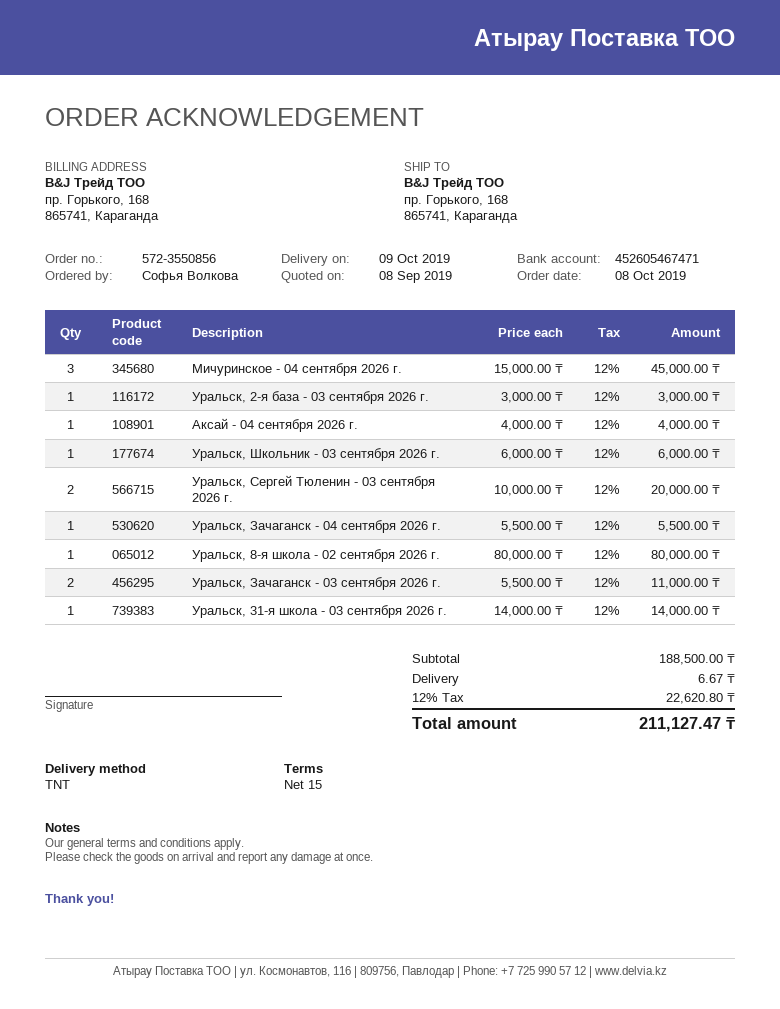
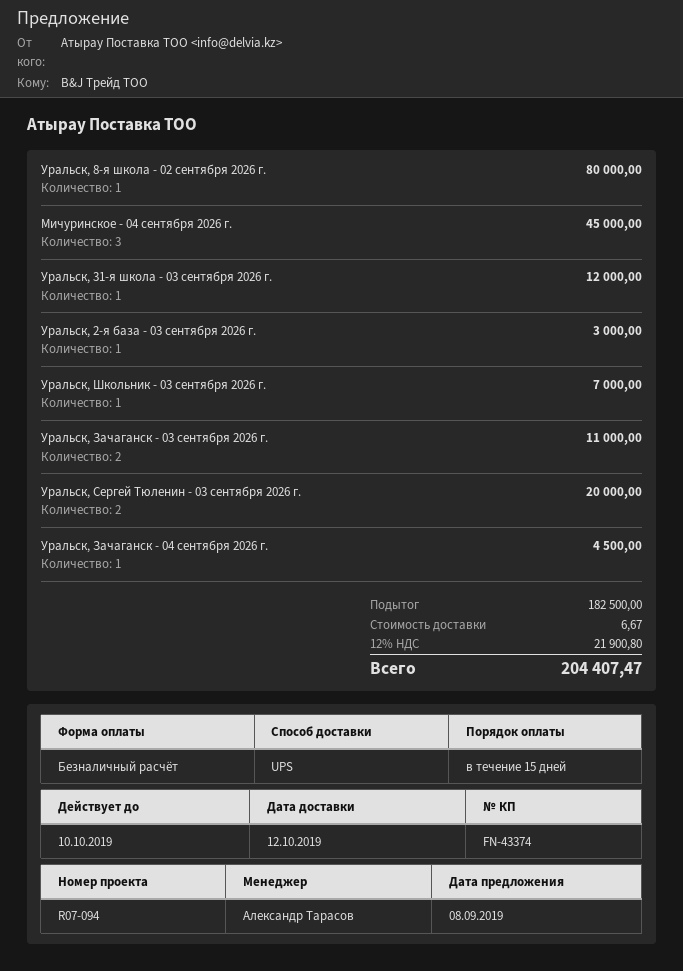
delivery date: 2019-10-09 -> 2019-10-12
shipping method: TNT -> UPS
Аксай - 04 сентября 2026 г.: 1 for 4000.00 -> none
Уральск, Школьник - 03 сентября 2026 г.: 1 for 6000.00 -> 1 for 7000.00
Уральск, Зачаганск - 04 сентября 2026 г.: 1 for 5500.00 -> 1 for 4500.00
Уральск, 31-я школа - 03 сентября 2026 г.: 1 for 14000.00 -> 1 for 12000.00
subtotal: 188500.00 -> 182500.00
tax: 12% = 22620.80 -> 12% = 21900.80
total: 211127.47 -> 204407.47

